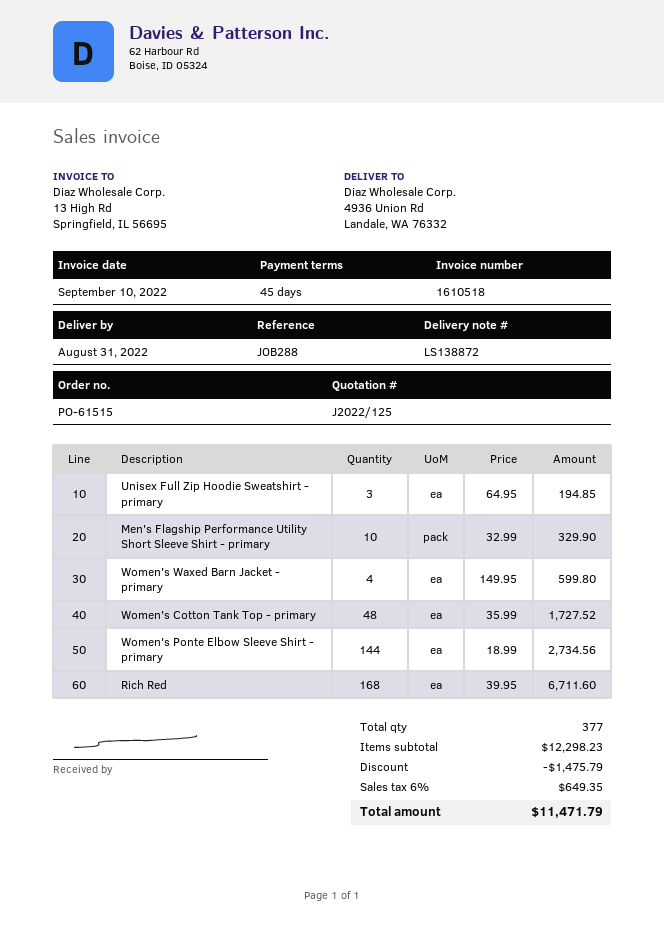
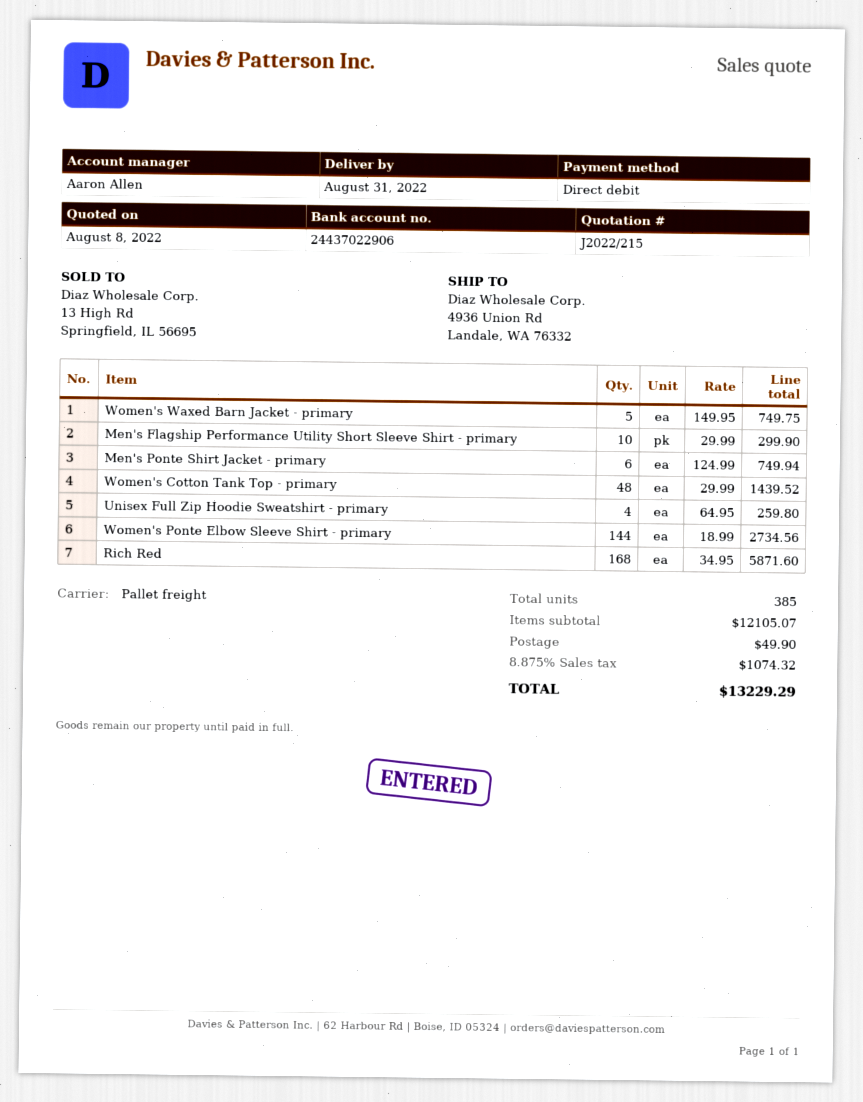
quote number: J2022/125 -> J2022/215
Unisex Full Zip Hoodie Sweatshirt - primary: 3 x 64.95 = 194.85 -> 4 x 64.95 = 259.80
Men's Flagship Performance Utility Short Sleeve Shirt - primary: 10 x 32.99 = 329.90 -> 10 x 29.99 = 299.90
Women's Waxed Barn Jacket - primary: 4 x 149.95 = 599.80 -> 5 x 149.95 = 749.75
Women's Cotton Tank Top - primary: 48 x 35.99 = 1727.52 -> 48 x 29.99 = 1439.52
Rich Red: 168 x 39.95 = 6711.60 -> 168 x 34.95 = 5871.60
Men's Ponte Shirt Jacket - primary: none -> 6 x 124.99 = 749.94
total quantity: 377 -> 385
subtotal: 12298.23 -> 12105.07
discount: 1475.79 -> none
shipping: none -> 49.90
tax: 6% = 649.35 -> 8.875% = 1074.32
total: 11471.79 -> 13229.29

